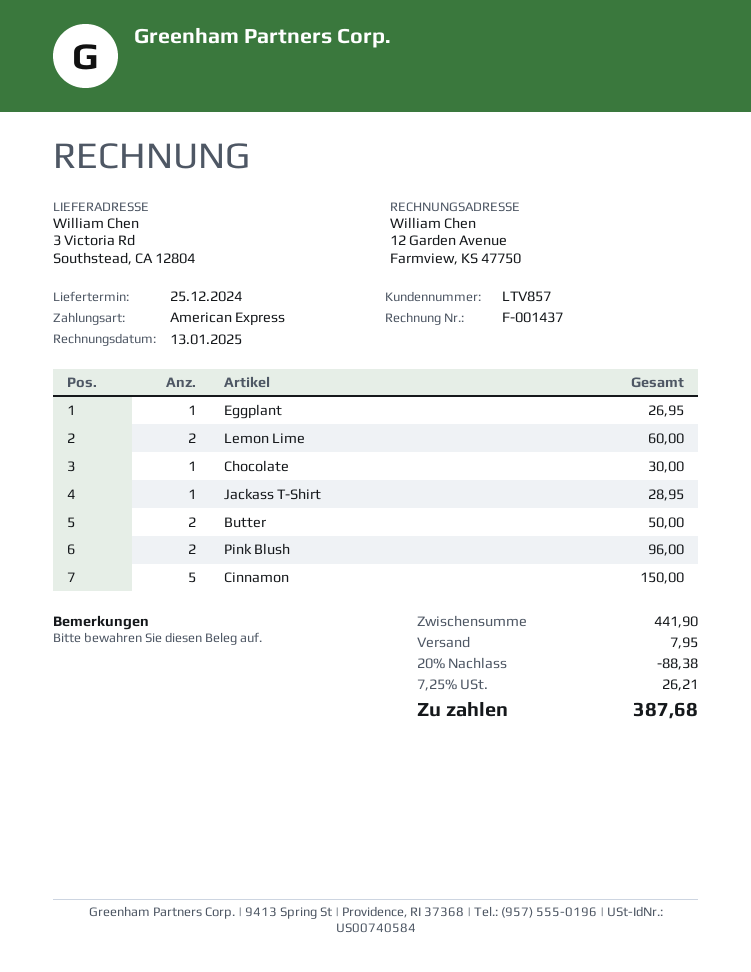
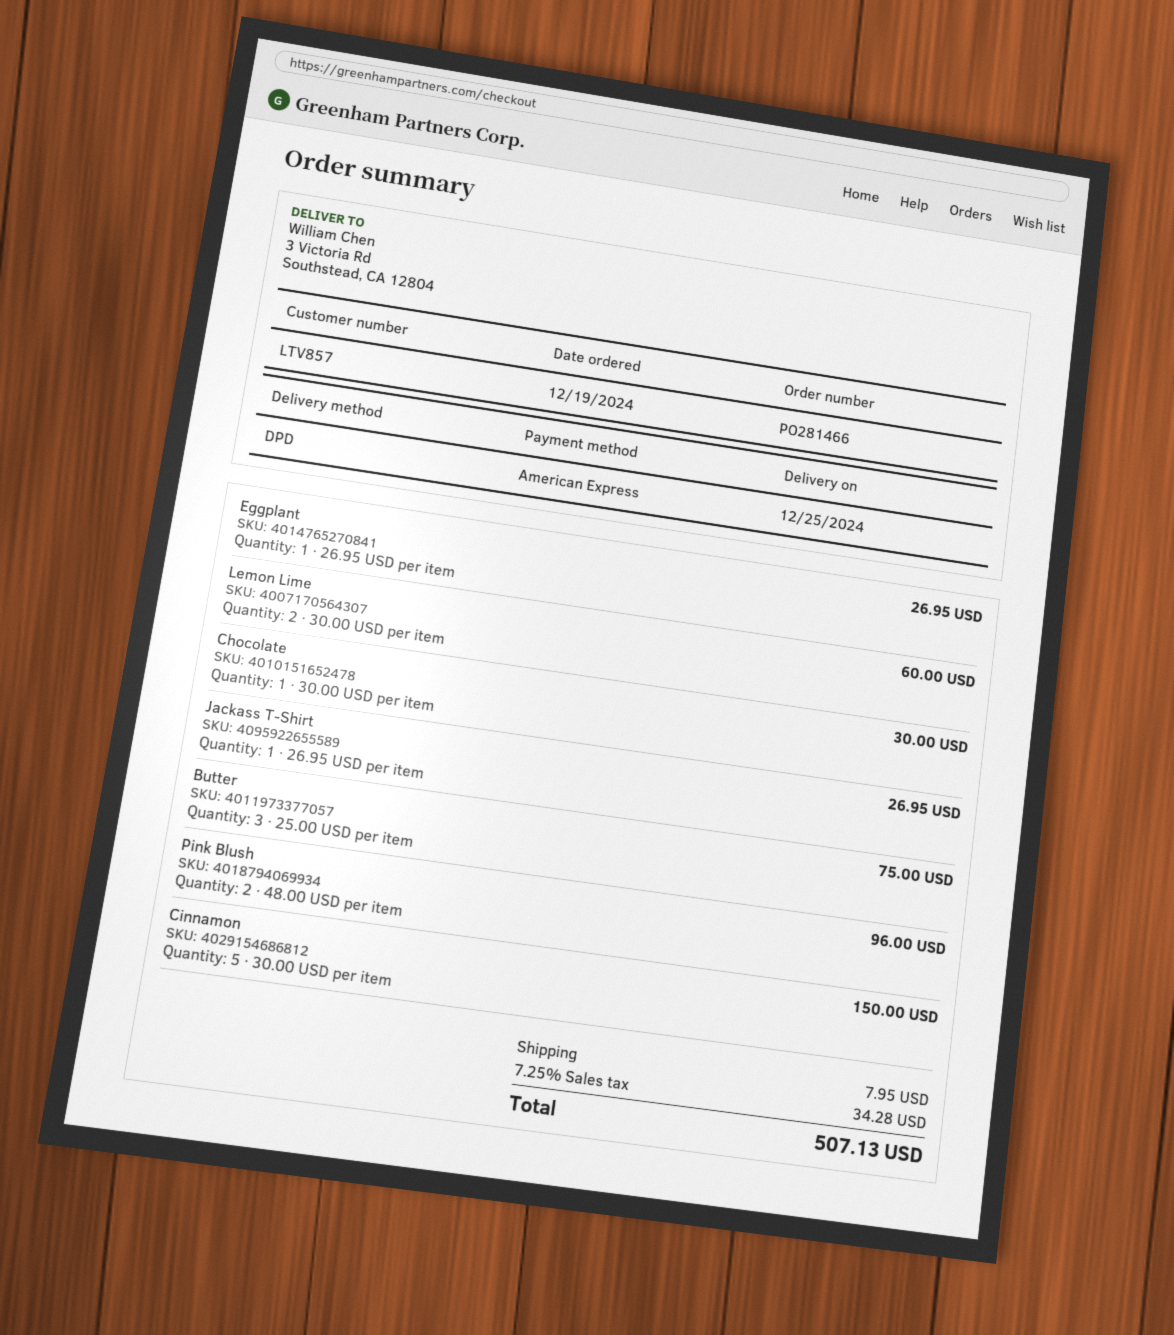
Jackass T-Shirt: 1 for 28.95 -> 1 for 26.95
Butter: 2 for 50.00 -> 3 for 75.00
discount: 20% = 88.38 -> none
tax: 7.25% = 26.21 -> 7.25% = 34.28
total: 387.68 -> 507.13

